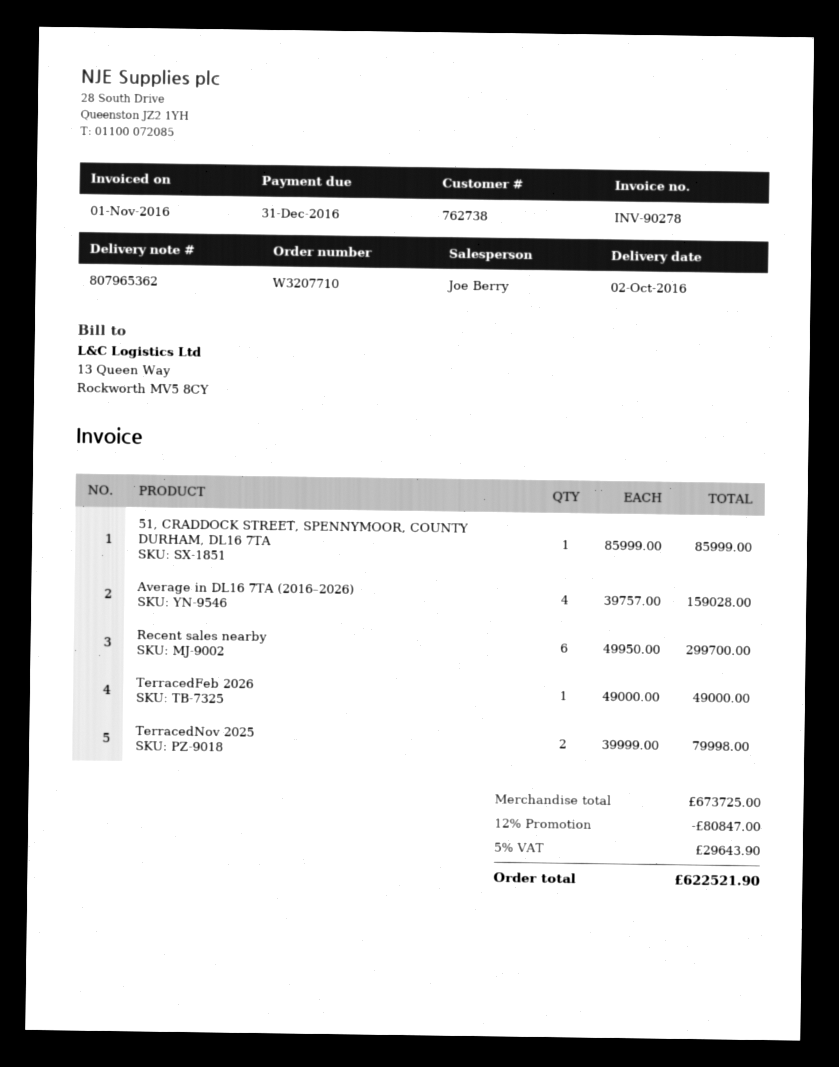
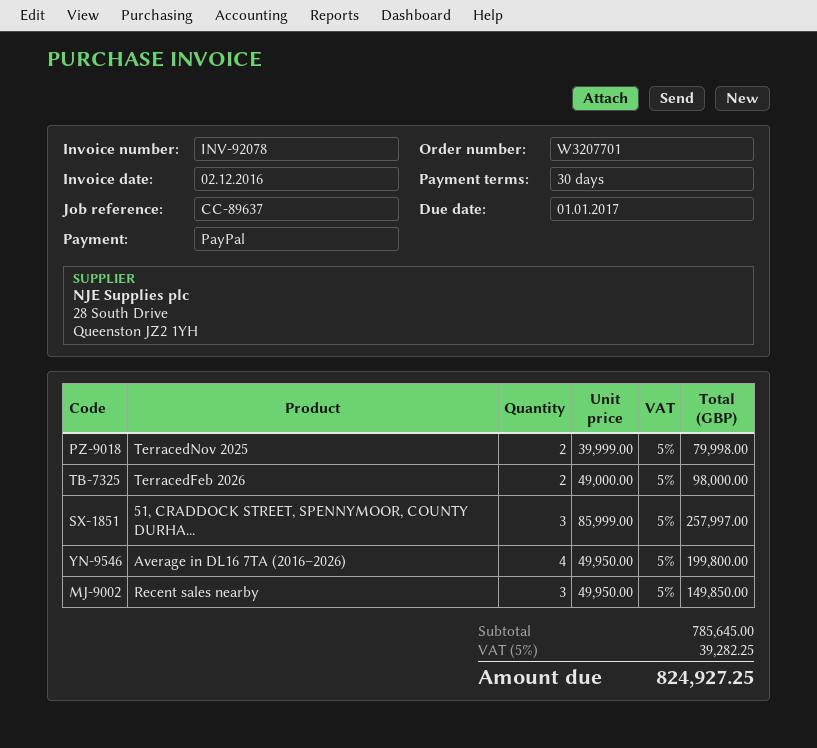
order number: W3207710 -> W3207701
invoice number: INV-90278 -> INV-92078
invoice date: 2016-11-01 -> 2016-12-02
due date: 2016-12-31 -> 2017-01-01
51, CRADDOCK STREET, SPENNYMOOR, COUNTY DURHAM, DL16 7TA: 1 x 85999.00 = 85999.00 -> 3 x 85999.00 = 257997.00
Average in DL16 7TA (2016–2026): 4 x 39757.00 = 159028.00 -> 4 x 49950.00 = 199800.00
Recent sales nearby: 6 x 49950.00 = 299700.00 -> 3 x 49950.00 = 149850.00
TerracedFeb 2026: 1 x 49000.00 = 49000.00 -> 2 x 49000.00 = 98000.00
subtotal: 673725.00 -> 785645.00
discount: 12% = 80847.00 -> none
tax: 5% = 29643.90 -> 5% = 39282.25
total: 622521.90 -> 824927.25

